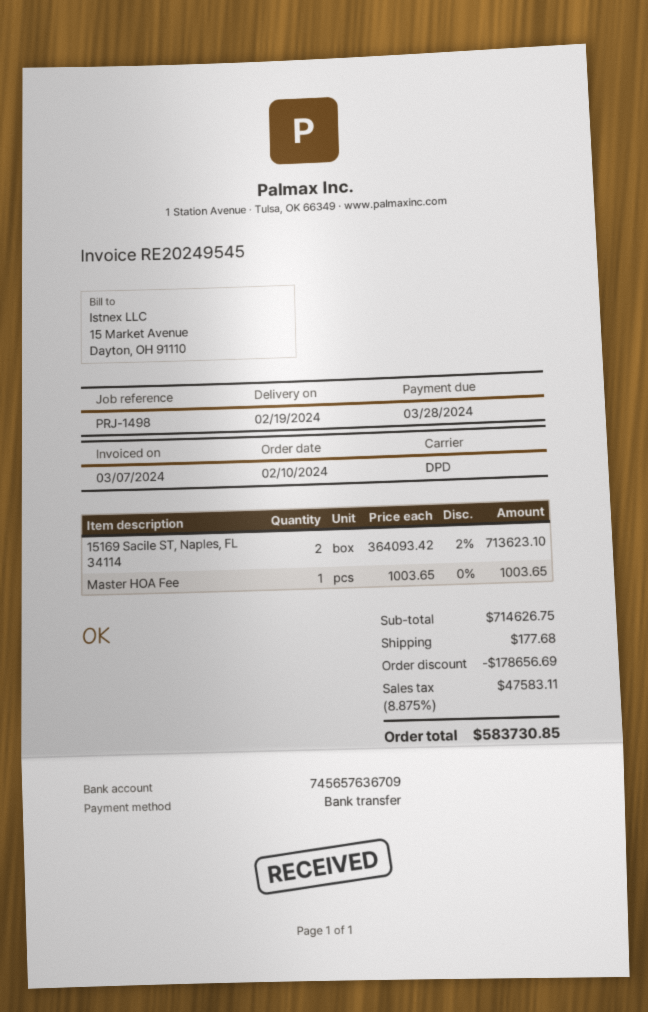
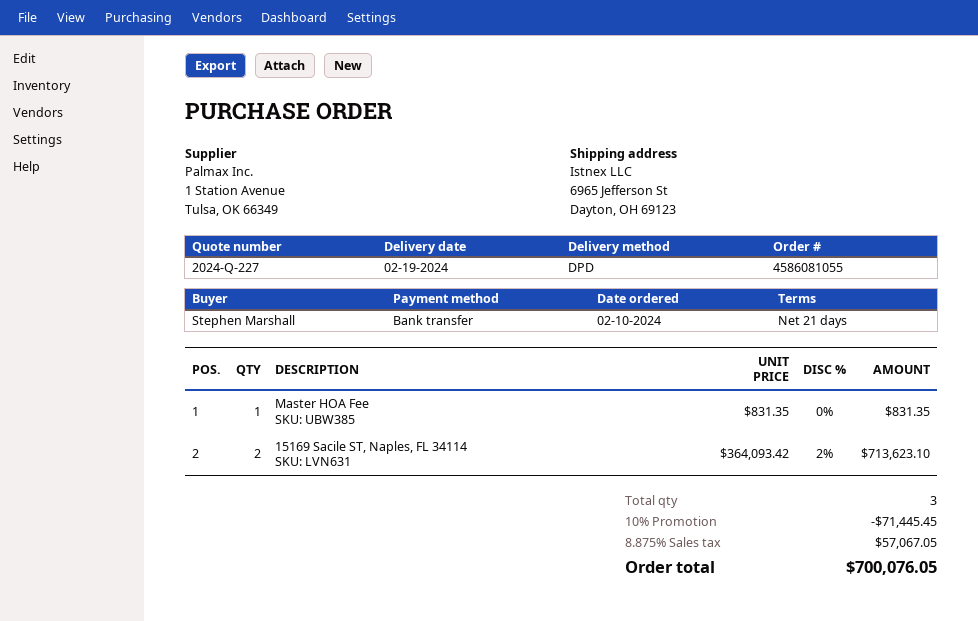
Master HOA Fee: 1 x 1003.65 = 1003.65 -> 1 x 831.35 = 831.35
discount: 178656.69 -> 71445.45
shipping: 177.68 -> none
tax: 8.875% = 47583.11 -> 8.875% = 57067.05
total: 583730.85 -> 700076.05

